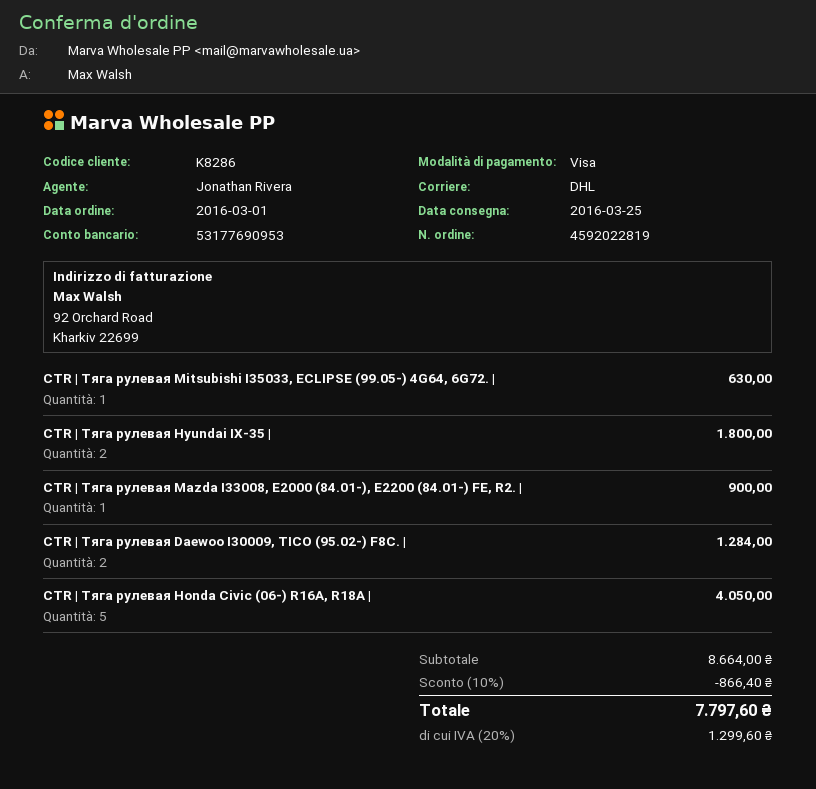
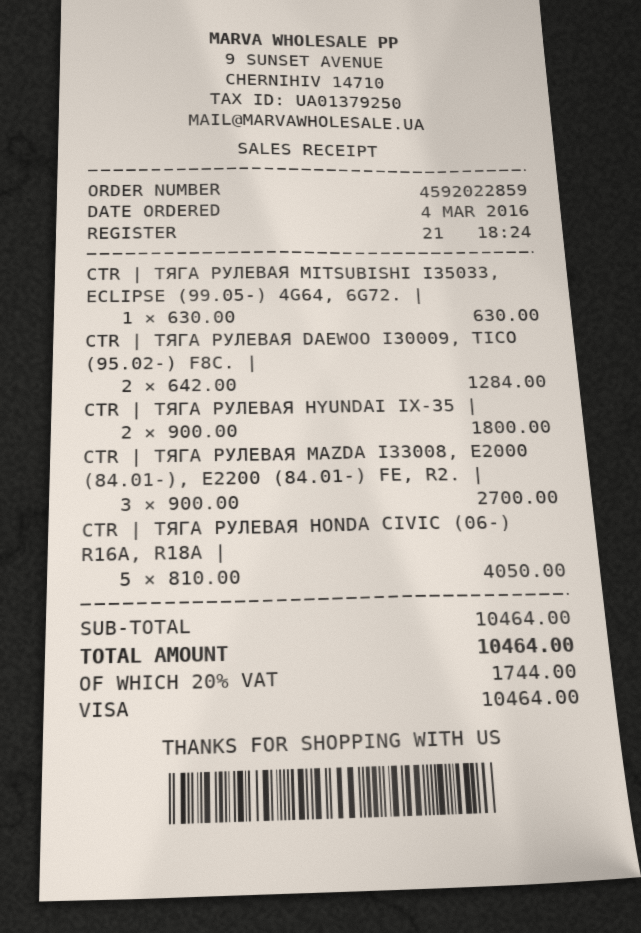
order number: 4592022819 -> 4592022859
order date: 2016-03-01 -> 2016-03-04
CTR | Тяга рулевая Mazda I33008, E2000 (84.01-), E2200 (84.01-) FE, R2. |: 1 for 900.00 -> 3 for 2700.00
subtotal: 8664.00 -> 10464.00
discount: 10% = 866.40 -> none
tax: 20% = 1299.60 -> 20% = 1744.00
total: 7797.60 -> 10464.00

